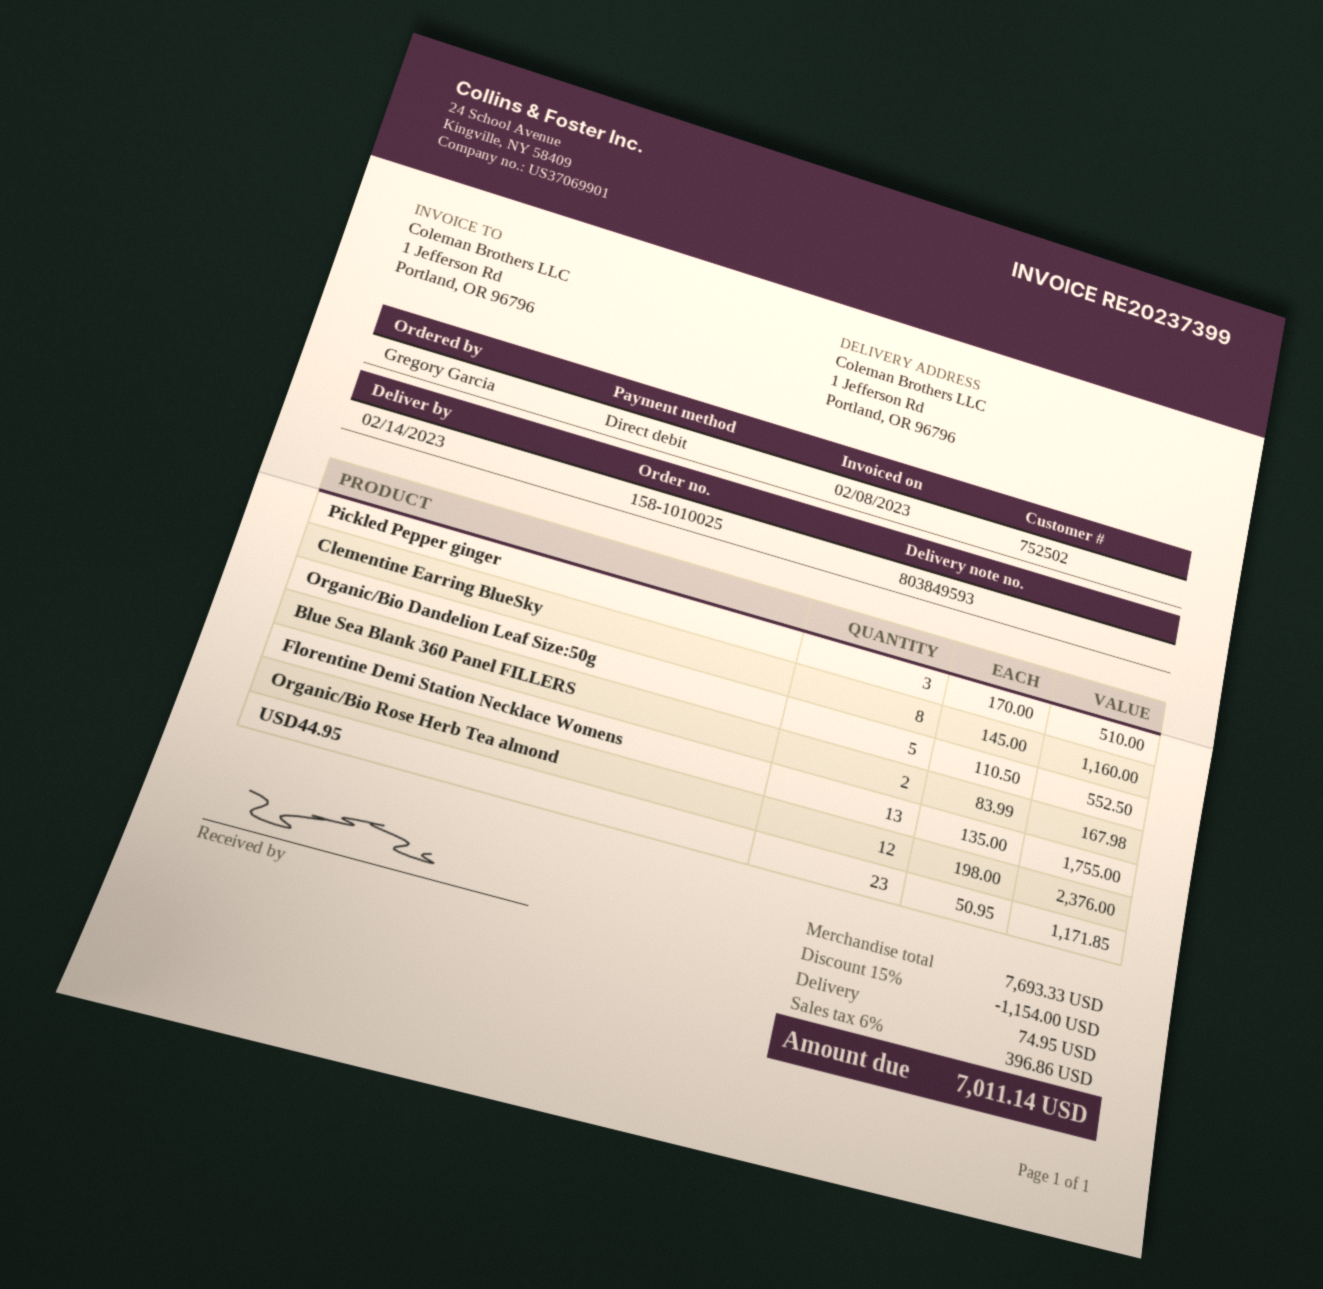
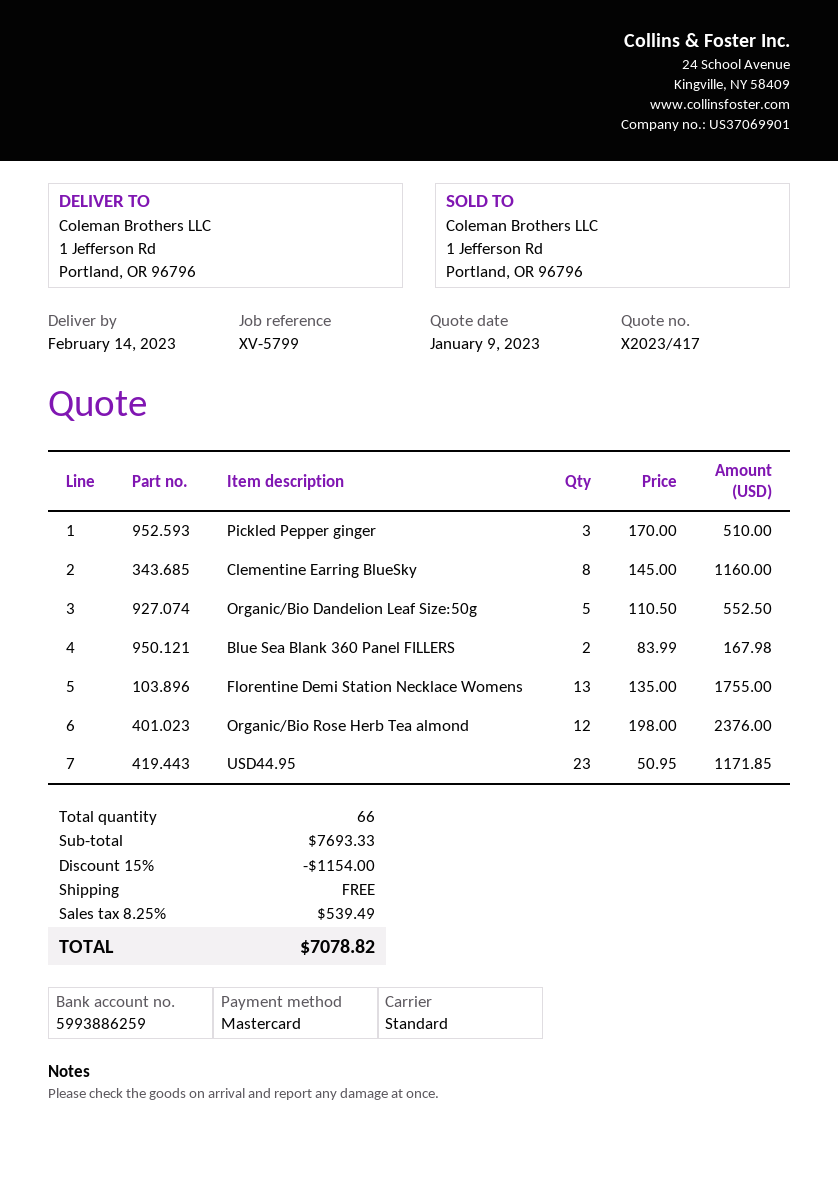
payment method: direct debit -> Mastercard
shipping: 74.95 -> 0.00
tax: 6% = 396.86 -> 8.25% = 539.49
total: 7011.14 -> 7078.82

